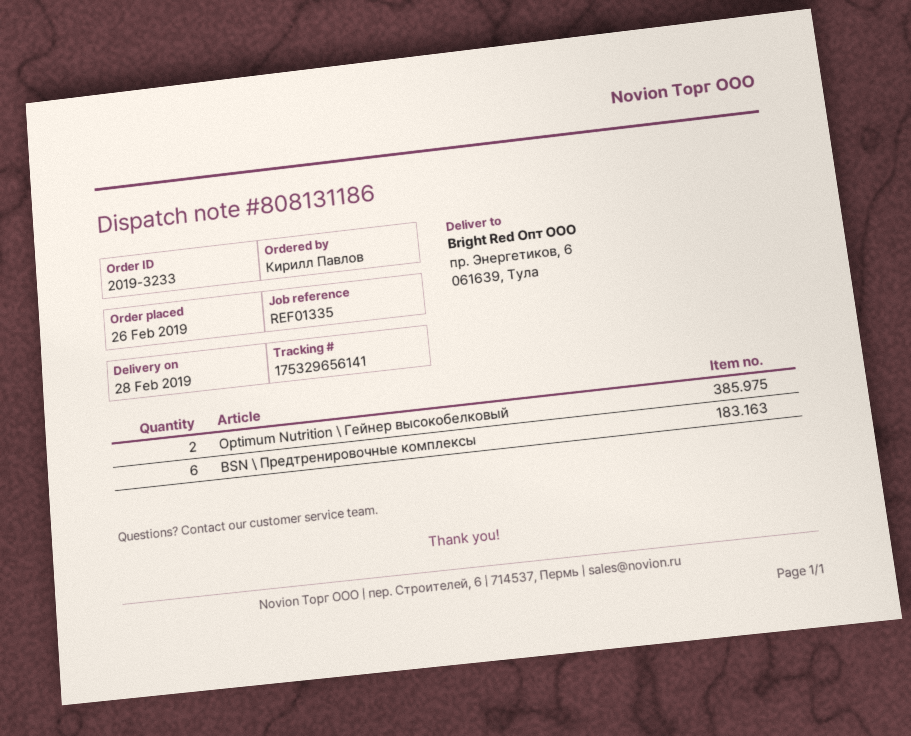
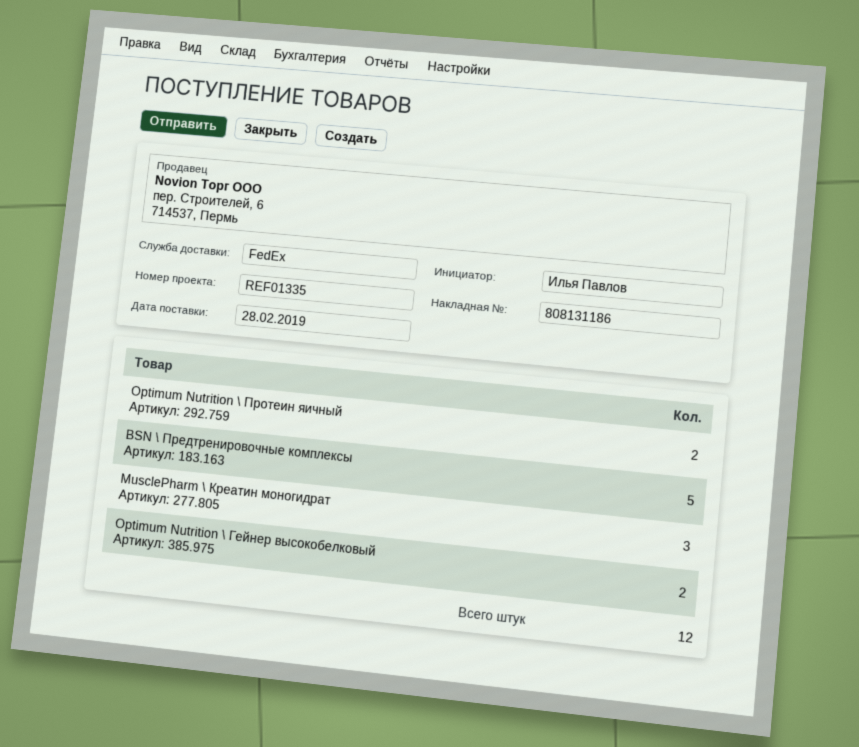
ordered by: Кирилл Павлов -> Илья Павлов
BSN \ Предтренировочные комплексы: 6 -> 5
Optimum Nutrition \ Протеин яичный: none -> 2
MusclePharm \ Креатин моногидрат: none -> 3

